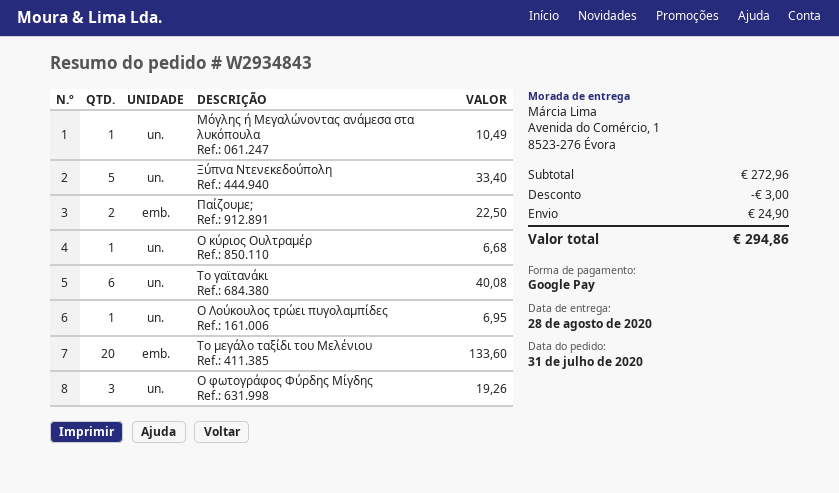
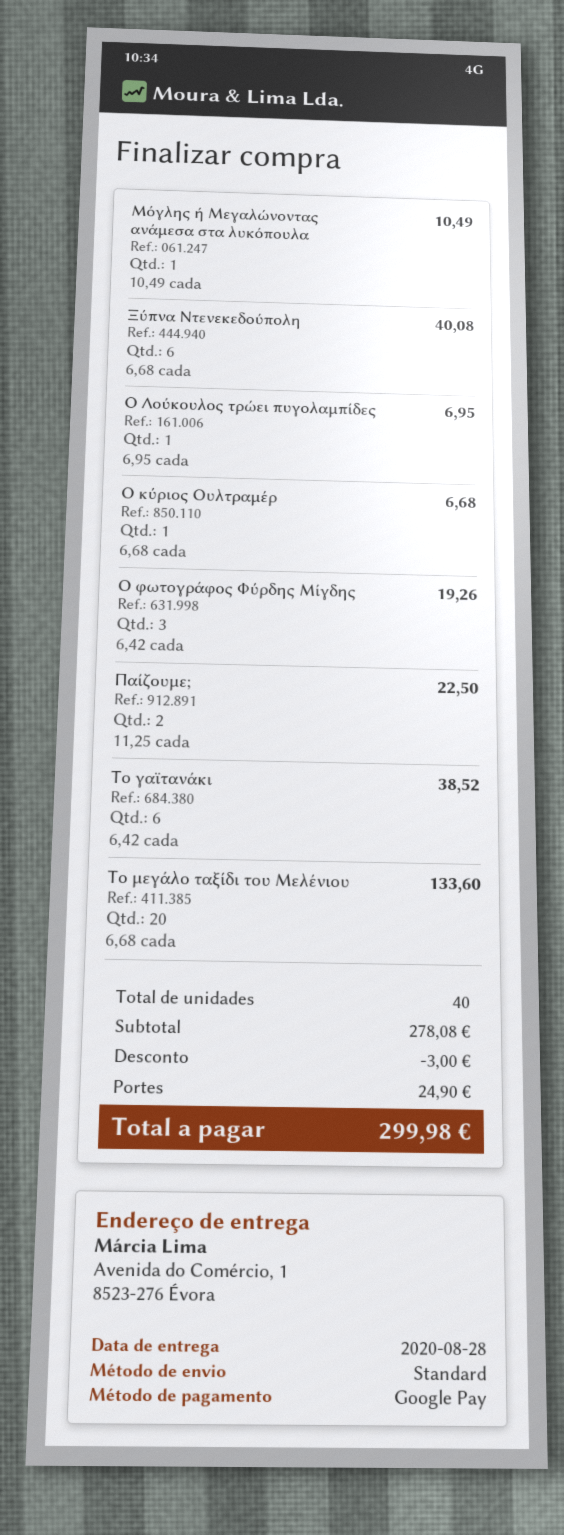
Ξύπνα Ντενεκεδούπολη: 5 for 33.40 -> 6 for 40.08
Το γαϊτανάκι: 6 for 40.08 -> 6 for 38.52
subtotal: 272.96 -> 278.08
total: 294.86 -> 299.98

